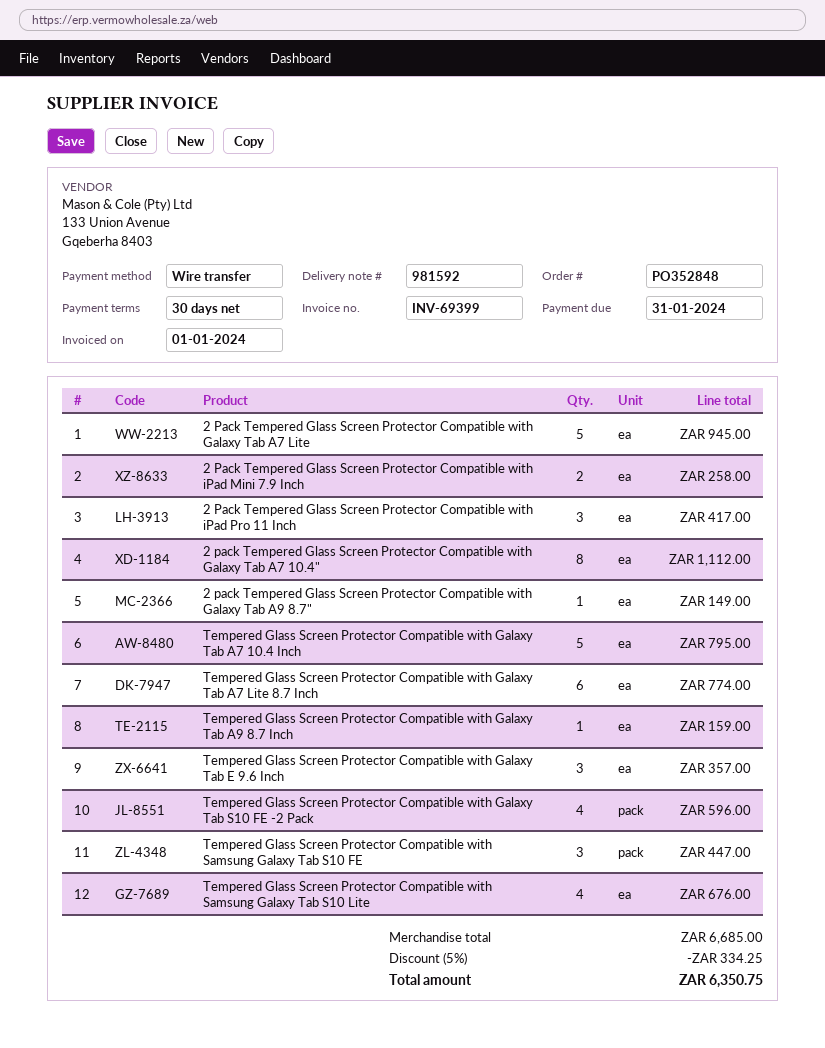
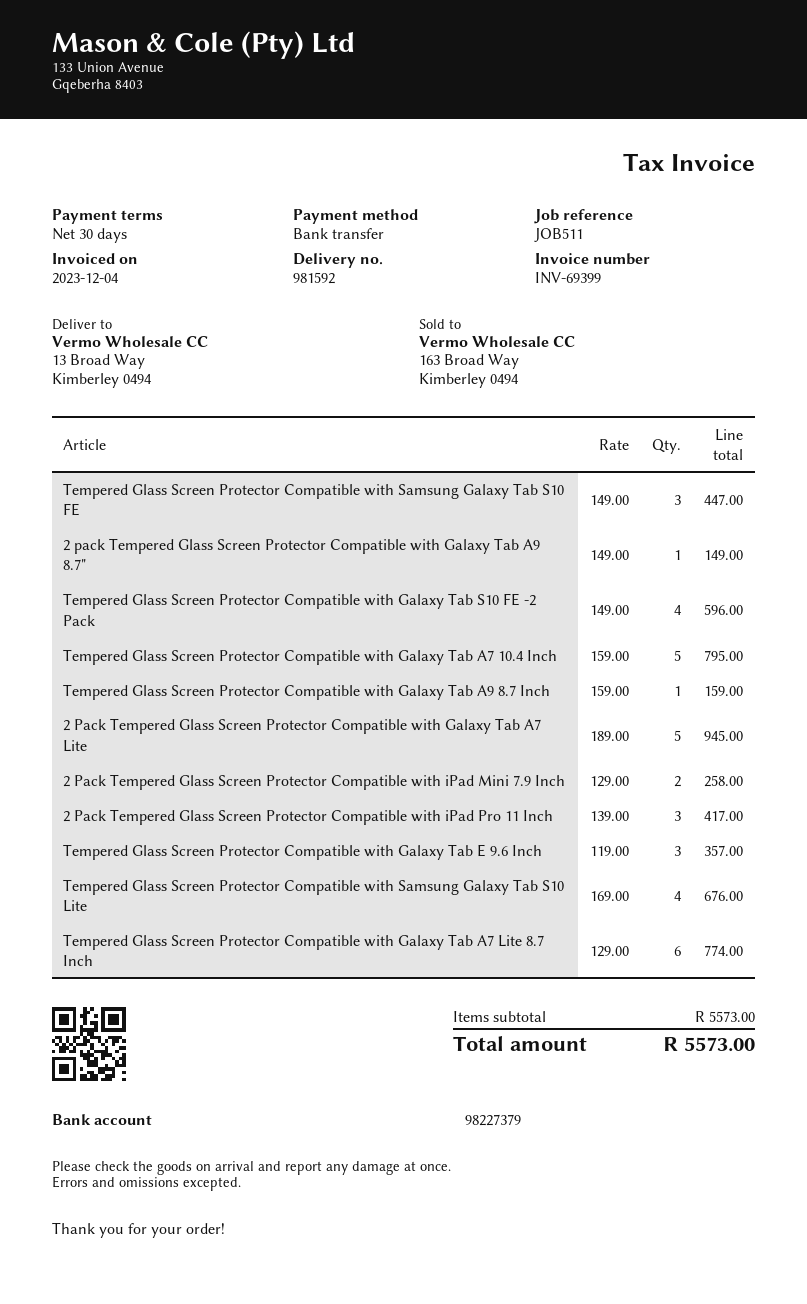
invoice date: 2024-01-01 -> 2023-12-04
2 pack Tempered Glass Screen Protector Compatible with Galaxy Tab A7 10.4": 8 for 1112.00 -> none
subtotal: 6685.00 -> 5573.00
discount: 5% = 334.25 -> none
total: 6350.75 -> 5573.00

